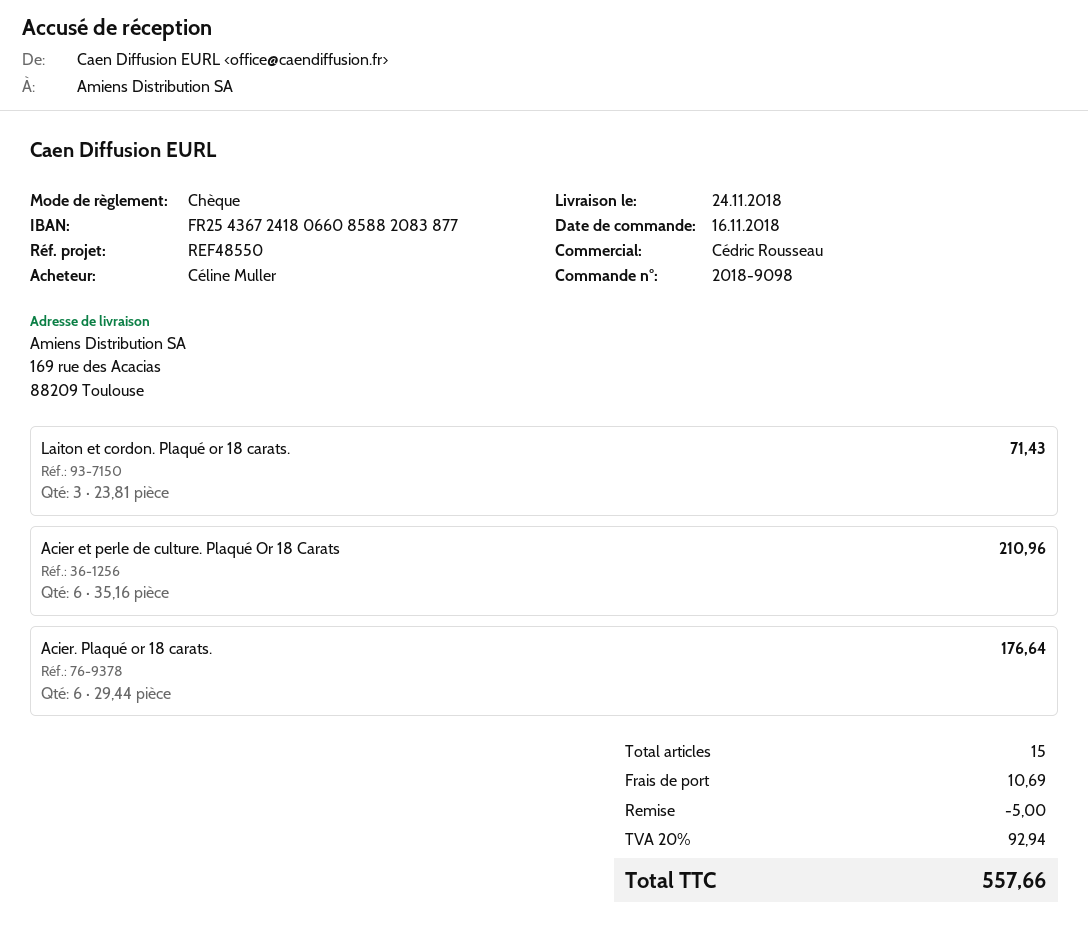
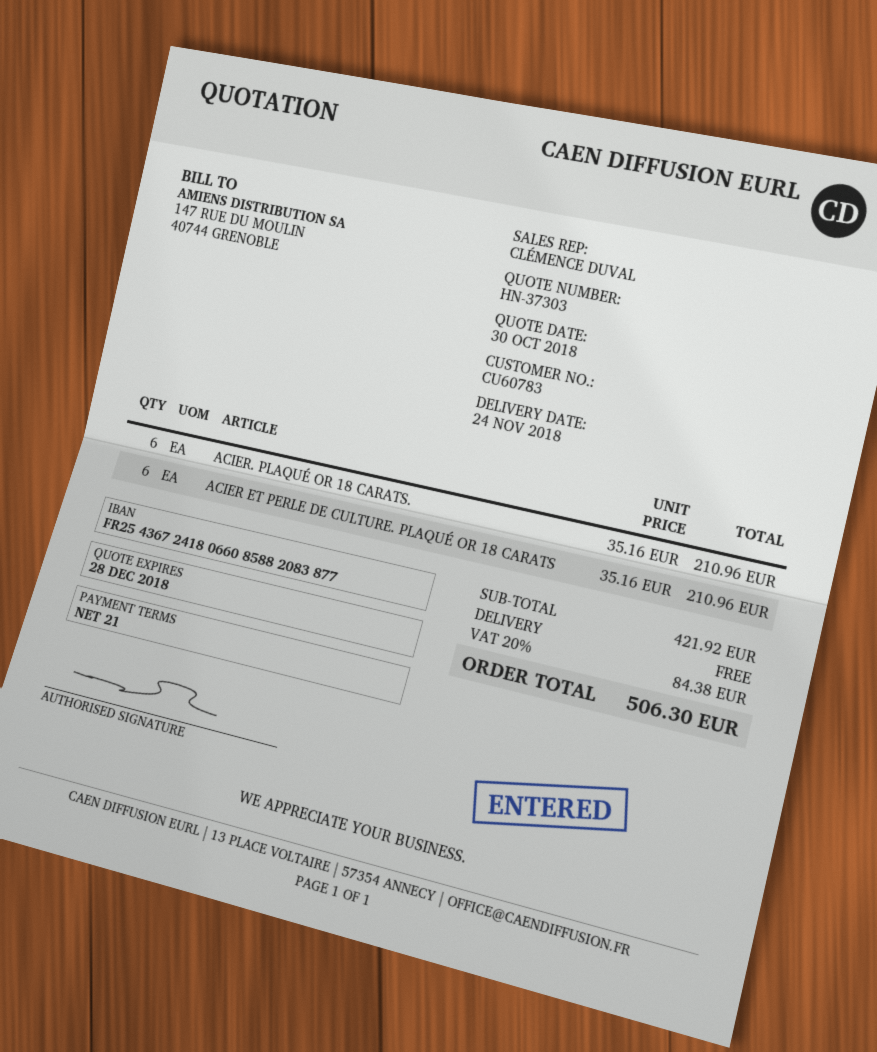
sales rep: Cédric Rousseau -> CLÉMENCE DUVAL
Laiton et cordon. Plaqué or 18 carats.: 3 x 23.81 = 71.43 -> none
Acier. Plaqué or 18 carats.: 6 x 29.44 = 176.64 -> 6 x 35.16 = 210.96
discount: 5.00 -> none
shipping: 10.69 -> 0.00
tax: 20% = 92.94 -> 20% = 84.38
total: 557.66 -> 506.30

